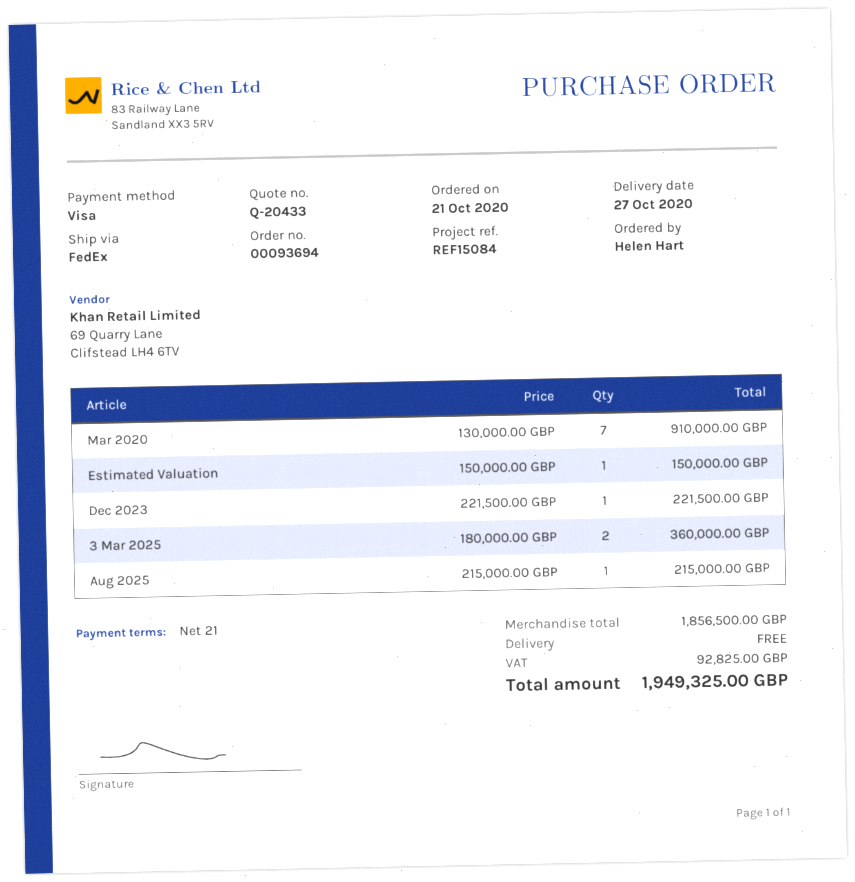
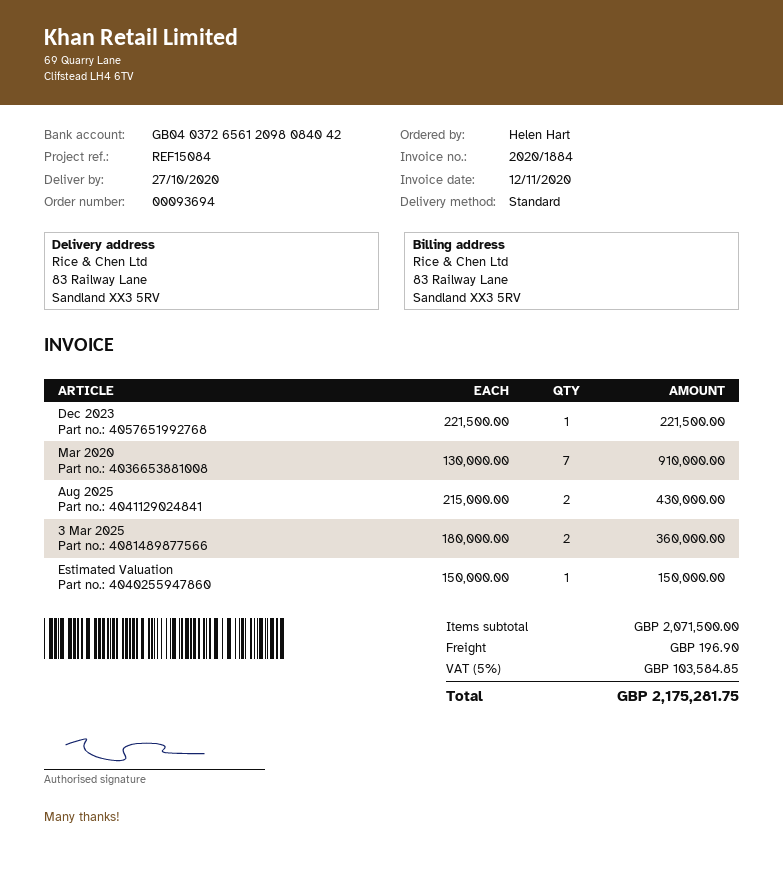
shipping method: FedEx -> standard
Aug 2025: 1 x 215000.00 = 215000.00 -> 2 x 215000.00 = 430000.00
subtotal: 1856500.00 -> 2071500.00
shipping: 0.00 -> 196.90
tax: 92825.00 -> 103584.85
total: 1949325.00 -> 2175281.75

